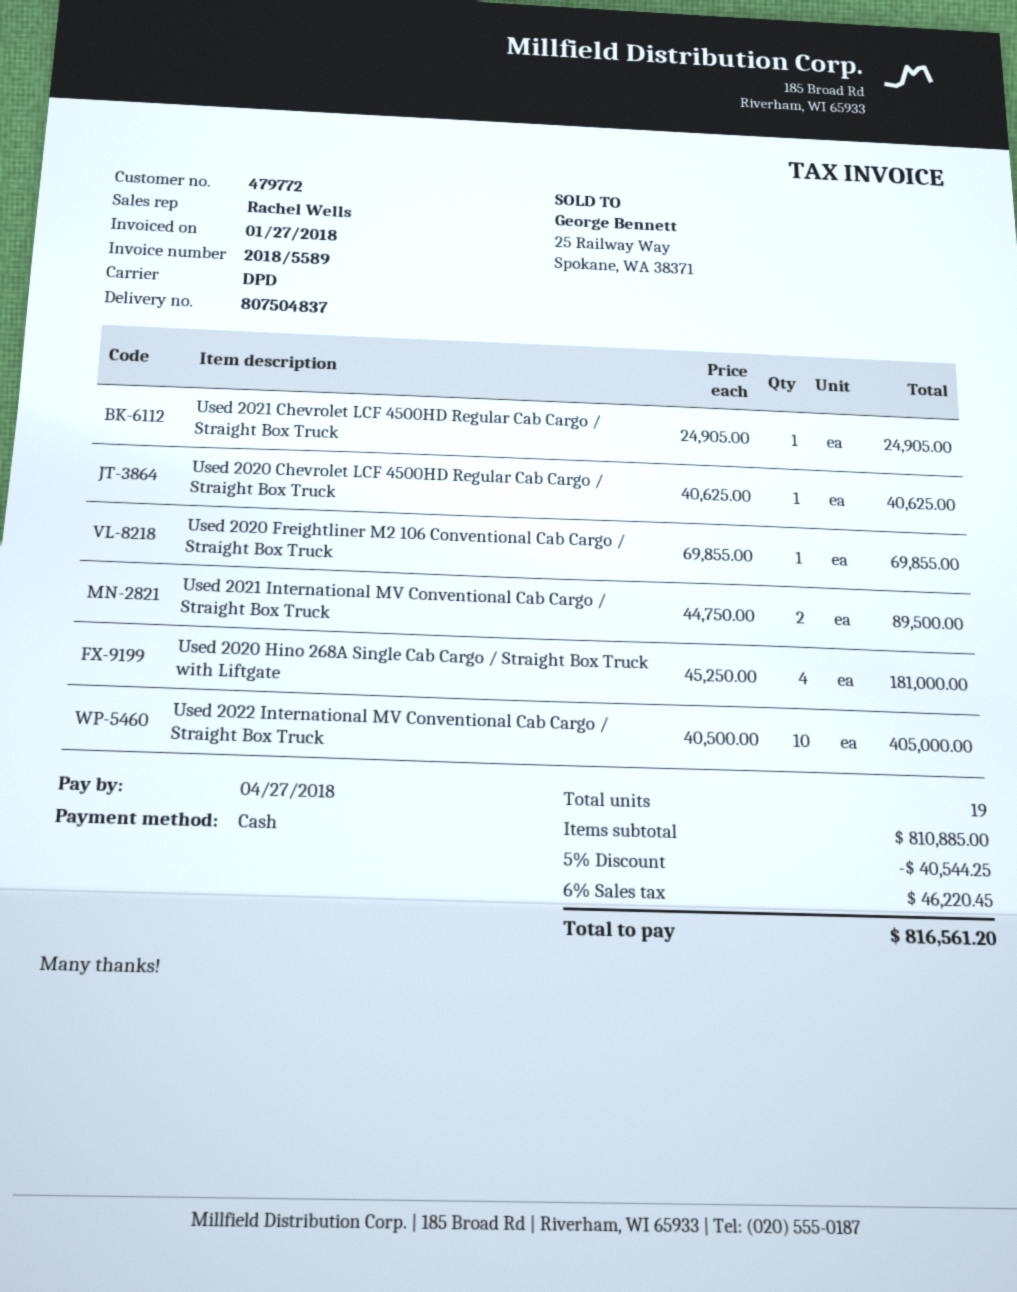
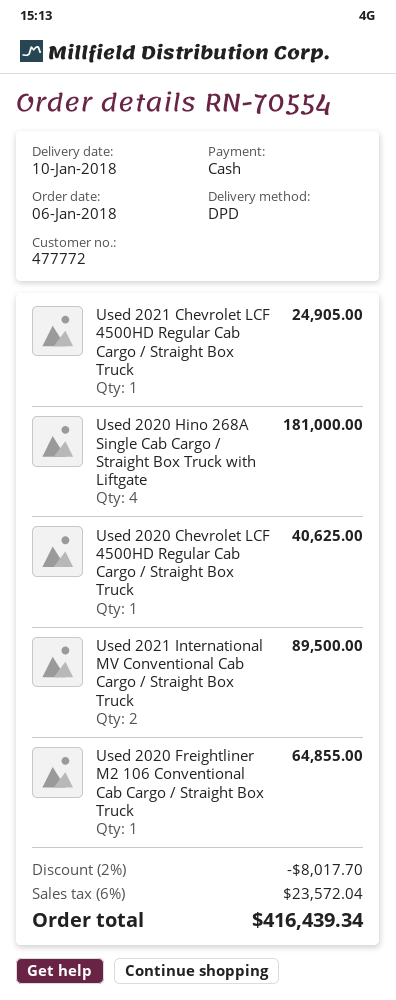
customer number: 479772 -> 477772
Used 2020 Freightliner M2 106 Conventional Cab Cargo / Straight Box Truck: 1 for 69855.00 -> 1 for 64855.00
Used 2022 International MV Conventional Cab Cargo / Straight Box Truck: 10 for 405000.00 -> none
discount: 5% = 40544.25 -> 2% = 8017.70
tax: 6% = 46220.45 -> 6% = 23572.04
total: 816561.20 -> 416439.34

